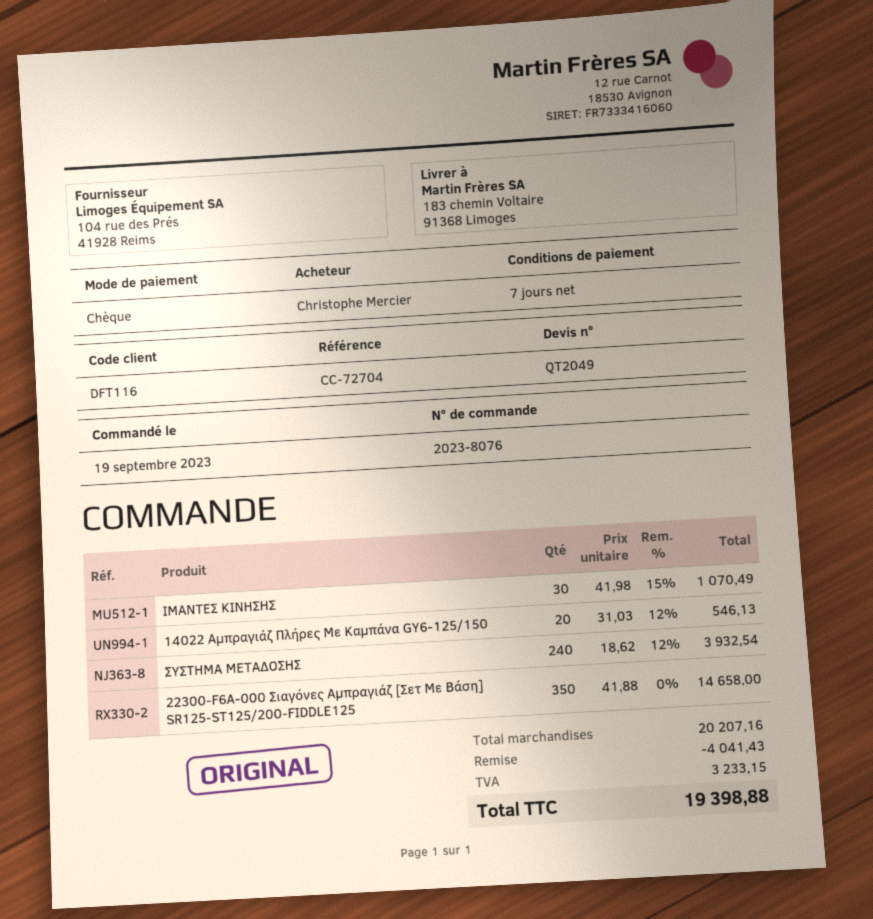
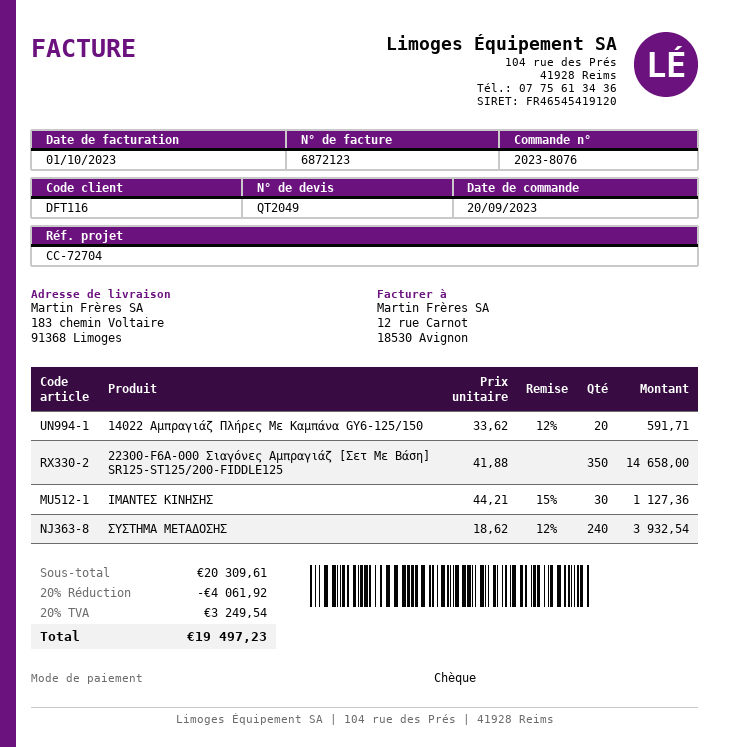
order date: 2023-09-19 -> 2023-09-20
ΙΜΑΝΤΕΣ ΚΙΝΗΣΗΣ: 30 x 41.98 - 15% = 1070.49 -> 30 x 44.21 - 15% = 1127.36
14022 Αμπραγιάζ Πλήρες Με Καμπάνα GY6-125/150: 20 x 31.03 - 12% = 546.13 -> 20 x 33.62 - 12% = 591.71
subtotal: 20207.16 -> 20309.61
discount: 4041.43 -> 4061.92
tax: 3233.15 -> 3249.54
total: 19398.88 -> 19497.23

